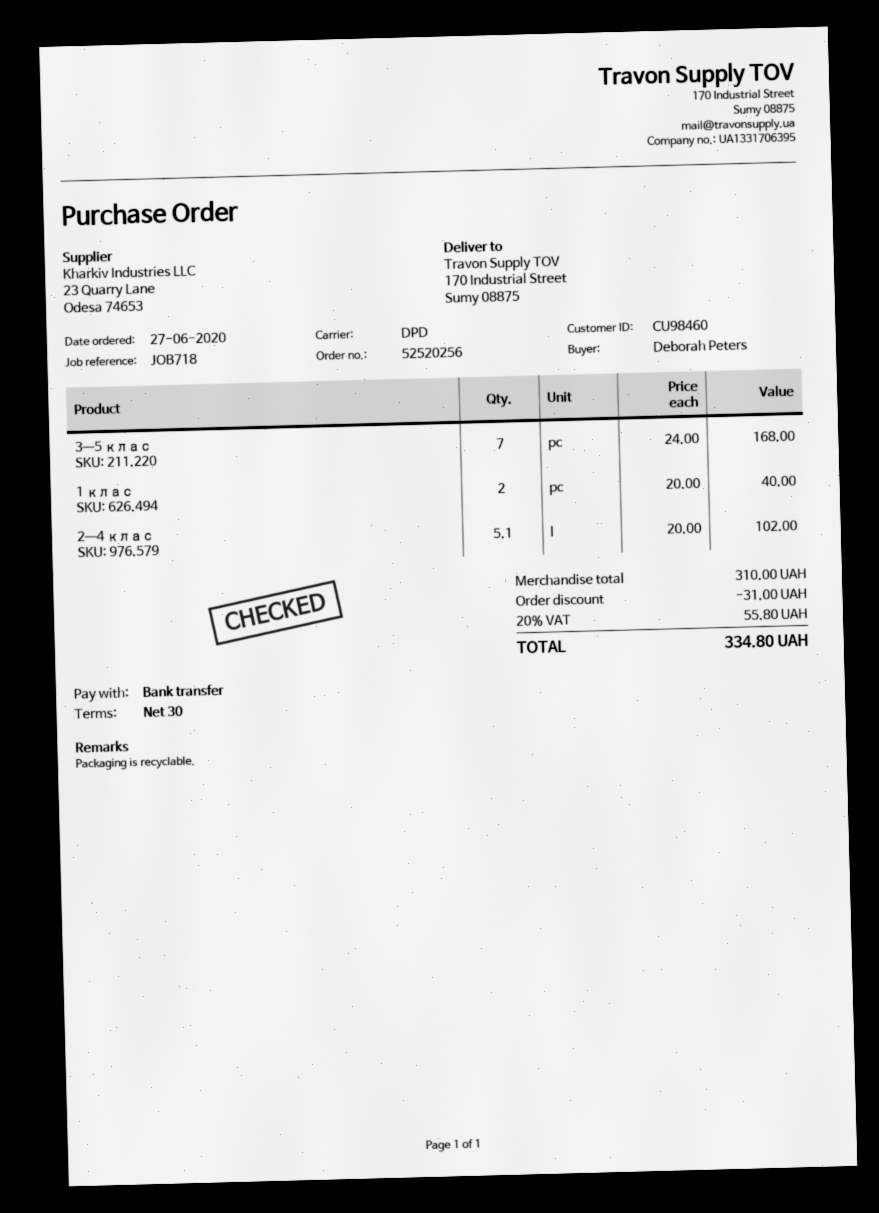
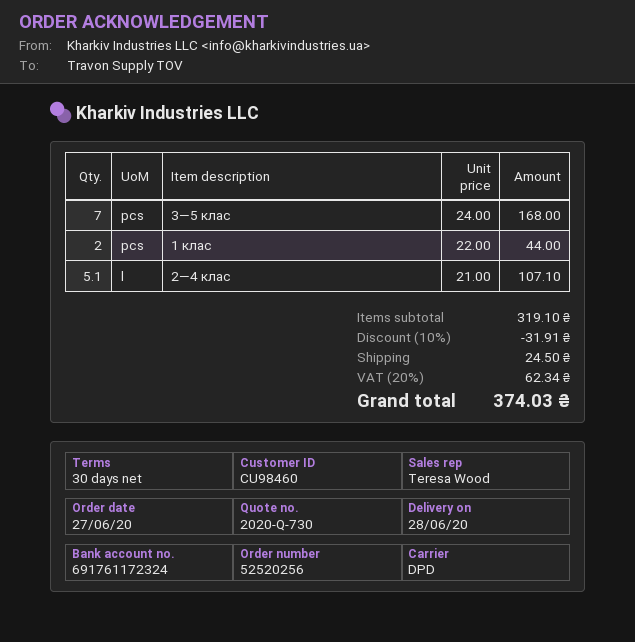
1 клас: 2 x 20.00 = 40.00 -> 2 x 22.00 = 44.00
2—4 клас: 5.1 x 20.00 = 102.00 -> 5.1 x 21.00 = 107.10
subtotal: 310.00 -> 319.10
discount: 31.00 -> 31.91
shipping: none -> 24.50
tax: 20% = 55.80 -> 20% = 62.34
total: 334.80 -> 374.03

